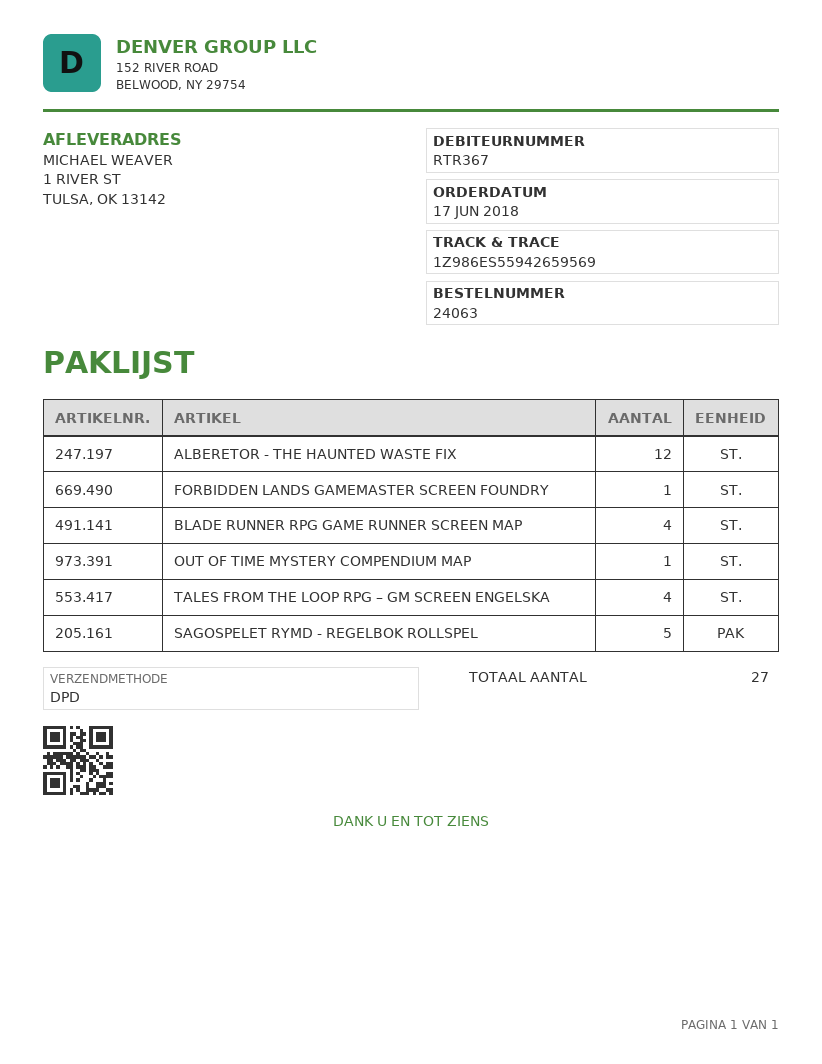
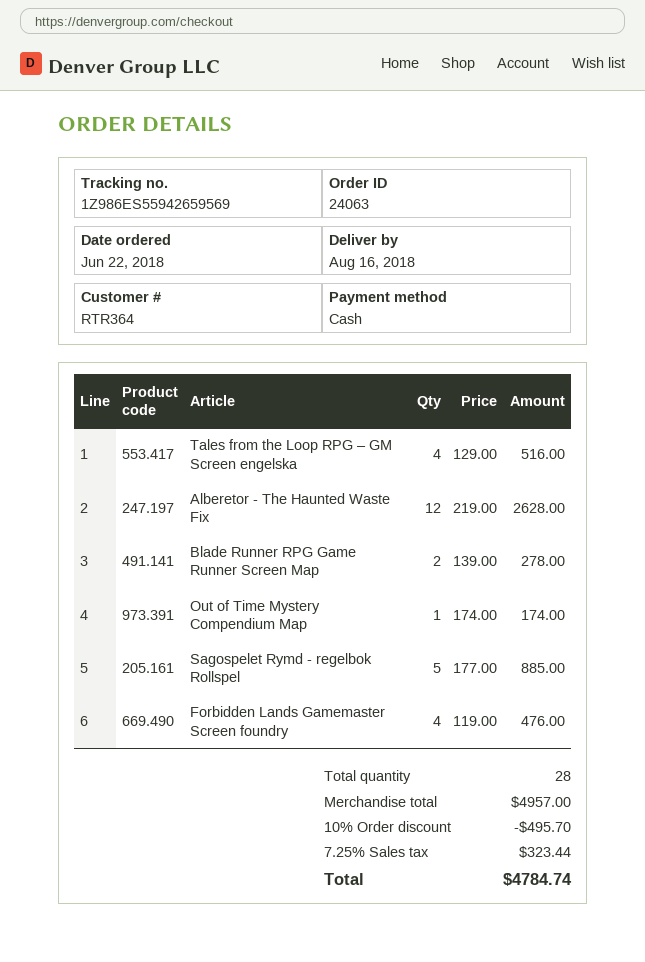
order date: 2018-06-17 -> 2018-06-22
customer number: RTR367 -> RTR364
FORBIDDEN LANDS GAMEMASTER SCREEN FOUNDRY: 1 -> 4
BLADE RUNNER RPG GAME RUNNER SCREEN MAP: 4 -> 2
total quantity: 27 -> 28

